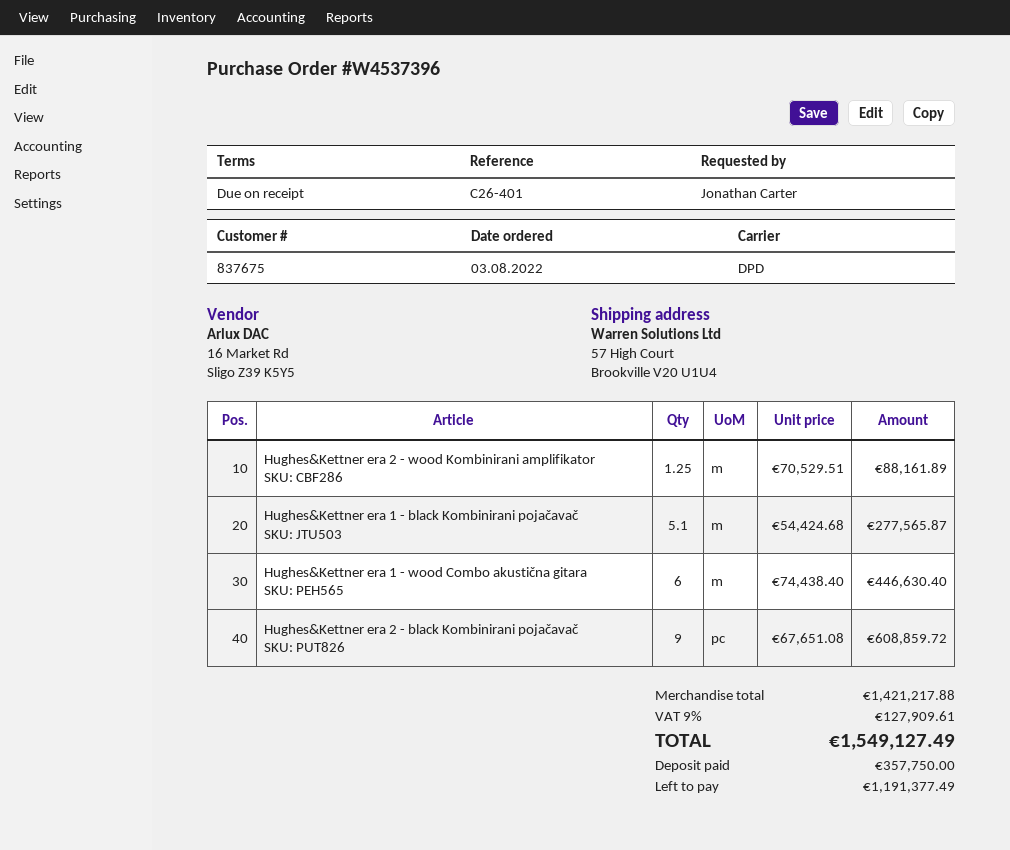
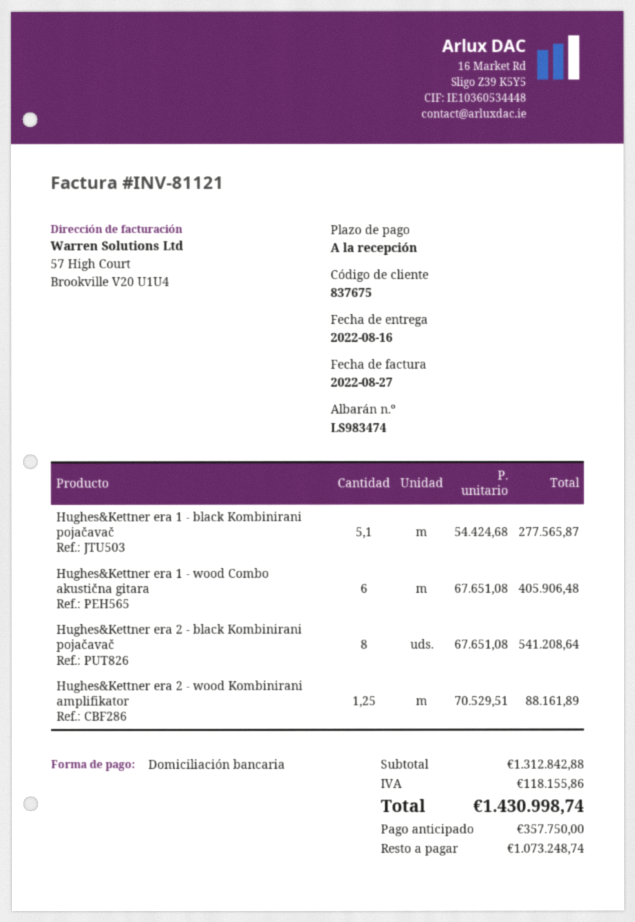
Hughes&Kettner era 1 - wood Combo akustična gitara: 6 x 74438.40 = 446630.40 -> 6 x 67651.08 = 405906.48
Hughes&Kettner era 2 - black Kombinirani pojačavač: 9 x 67651.08 = 608859.72 -> 8 x 67651.08 = 541208.64
subtotal: 1421217.88 -> 1312842.88
tax: 127909.61 -> 118155.86
total: 1549127.49 -> 1430998.74
balance: 1191377.49 -> 1073248.74

